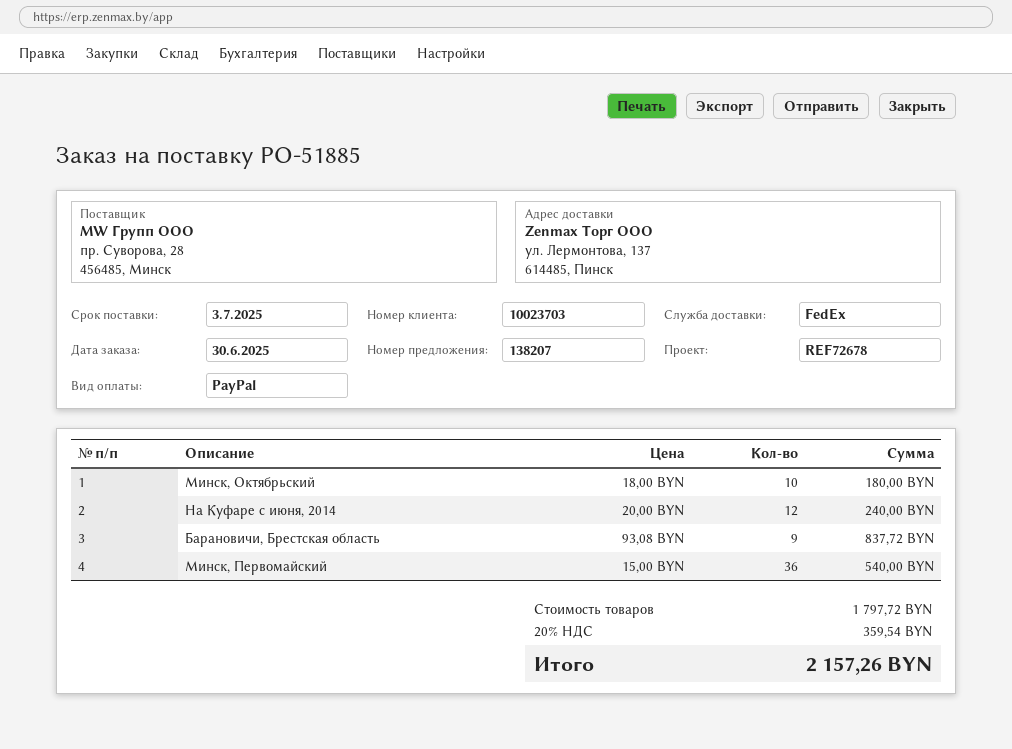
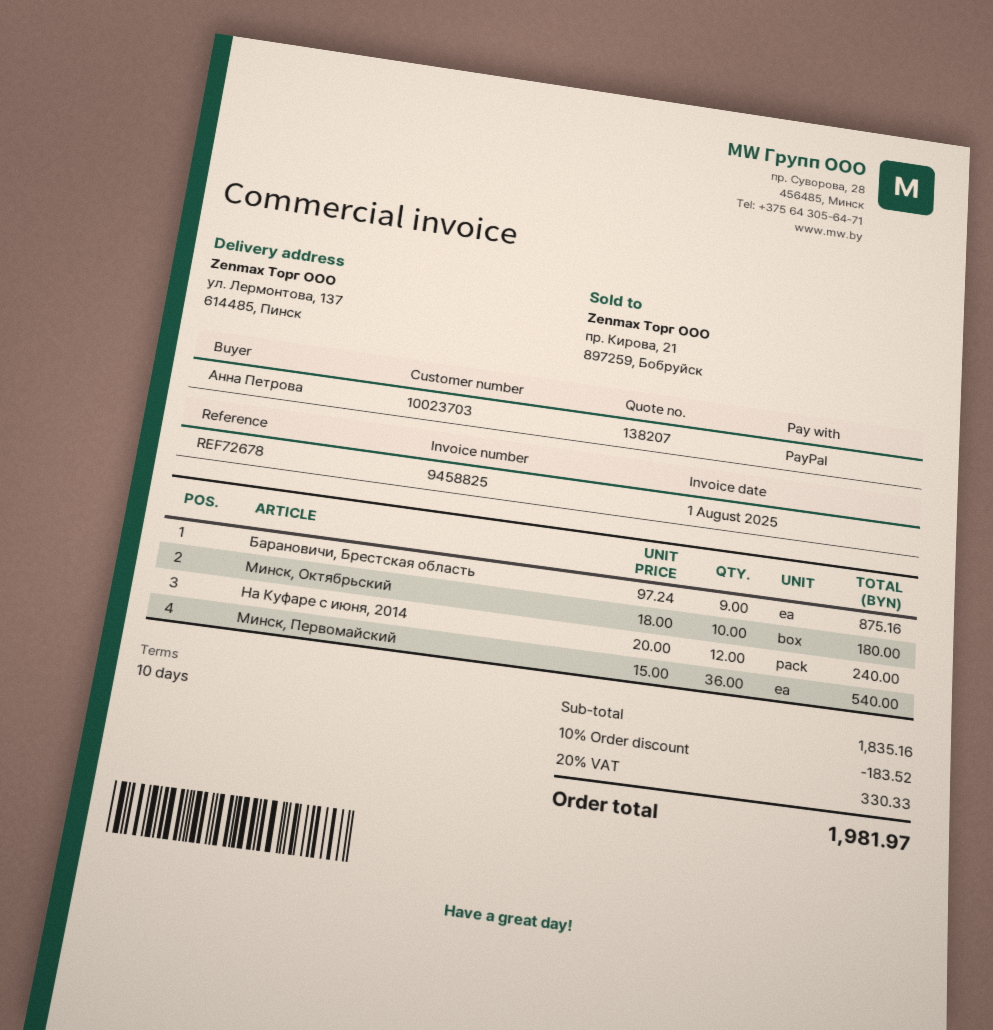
Барановичи, Брестская область: 9 x 93.08 = 837.72 -> 9 x 97.24 = 875.16
subtotal: 1797.72 -> 1835.16
discount: none -> 10% = 183.52
tax: 20% = 359.54 -> 20% = 330.33
total: 2157.26 -> 1981.97

